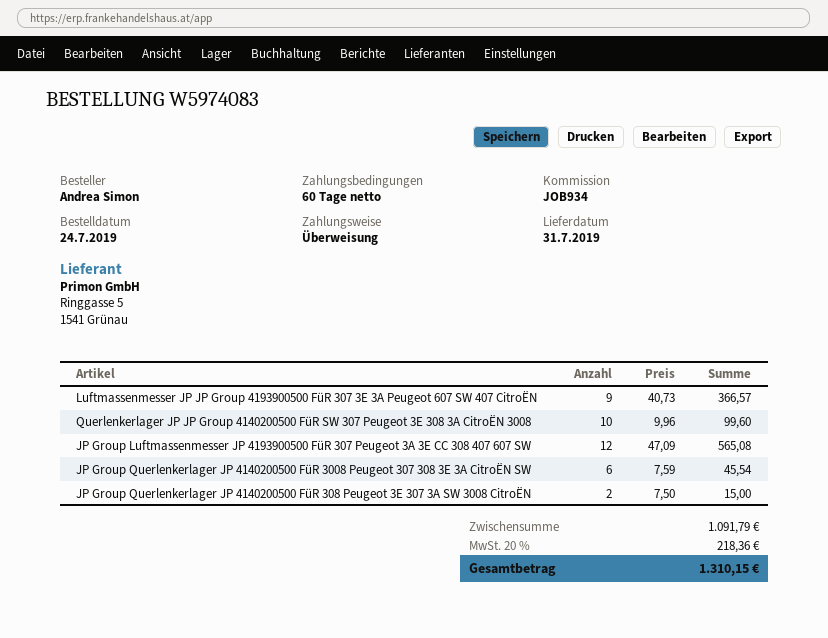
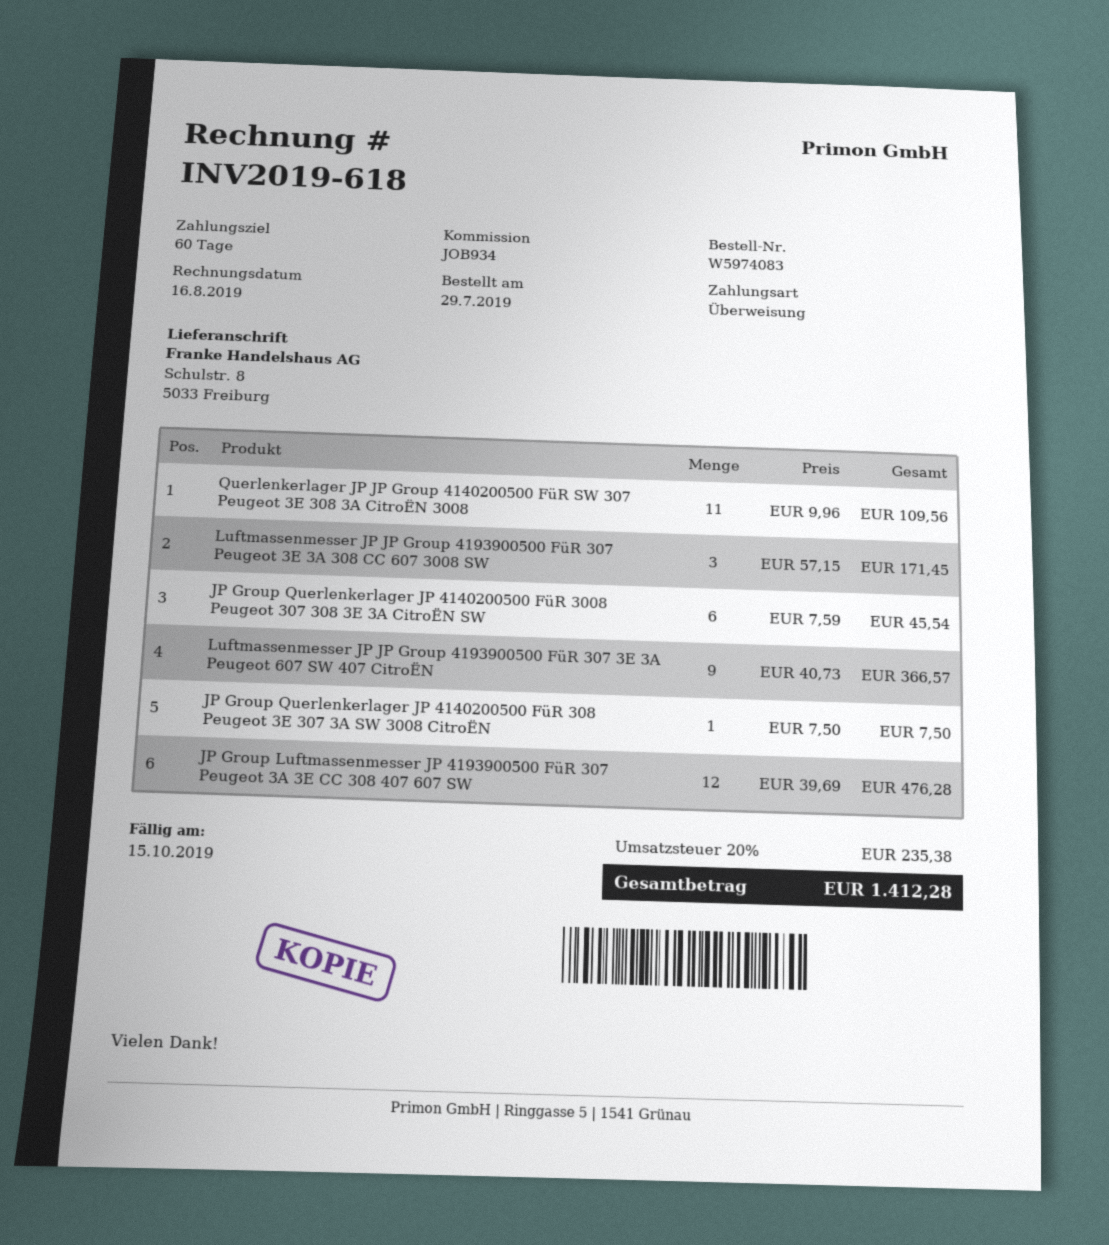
order date: 2019-07-24 -> 2019-07-29
Querlenkerlager JP JP Group 4140200500 FüR SW 307 Peugeot 3E 308 3A CitroËN 3008: 10 x 9.96 = 99.60 -> 11 x 9.96 = 109.56
JP Group Luftmassenmesser JP 4193900500 FüR 307 Peugeot 3A 3E CC 308 407 607 SW: 12 x 47.09 = 565.08 -> 12 x 39.69 = 476.28
JP Group Querlenkerlager JP 4140200500 FüR 308 Peugeot 3E 307 3A SW 3008 CitroËN: 2 x 7.50 = 15.00 -> 1 x 7.50 = 7.50
Luftmassenmesser JP JP Group 4193900500 FüR 307 Peugeot 3E 3A 308 CC 607 3008 SW: none -> 3 x 57.15 = 171.45
tax: 20% = 218.36 -> 20% = 235.38
total: 1310.15 -> 1412.28

